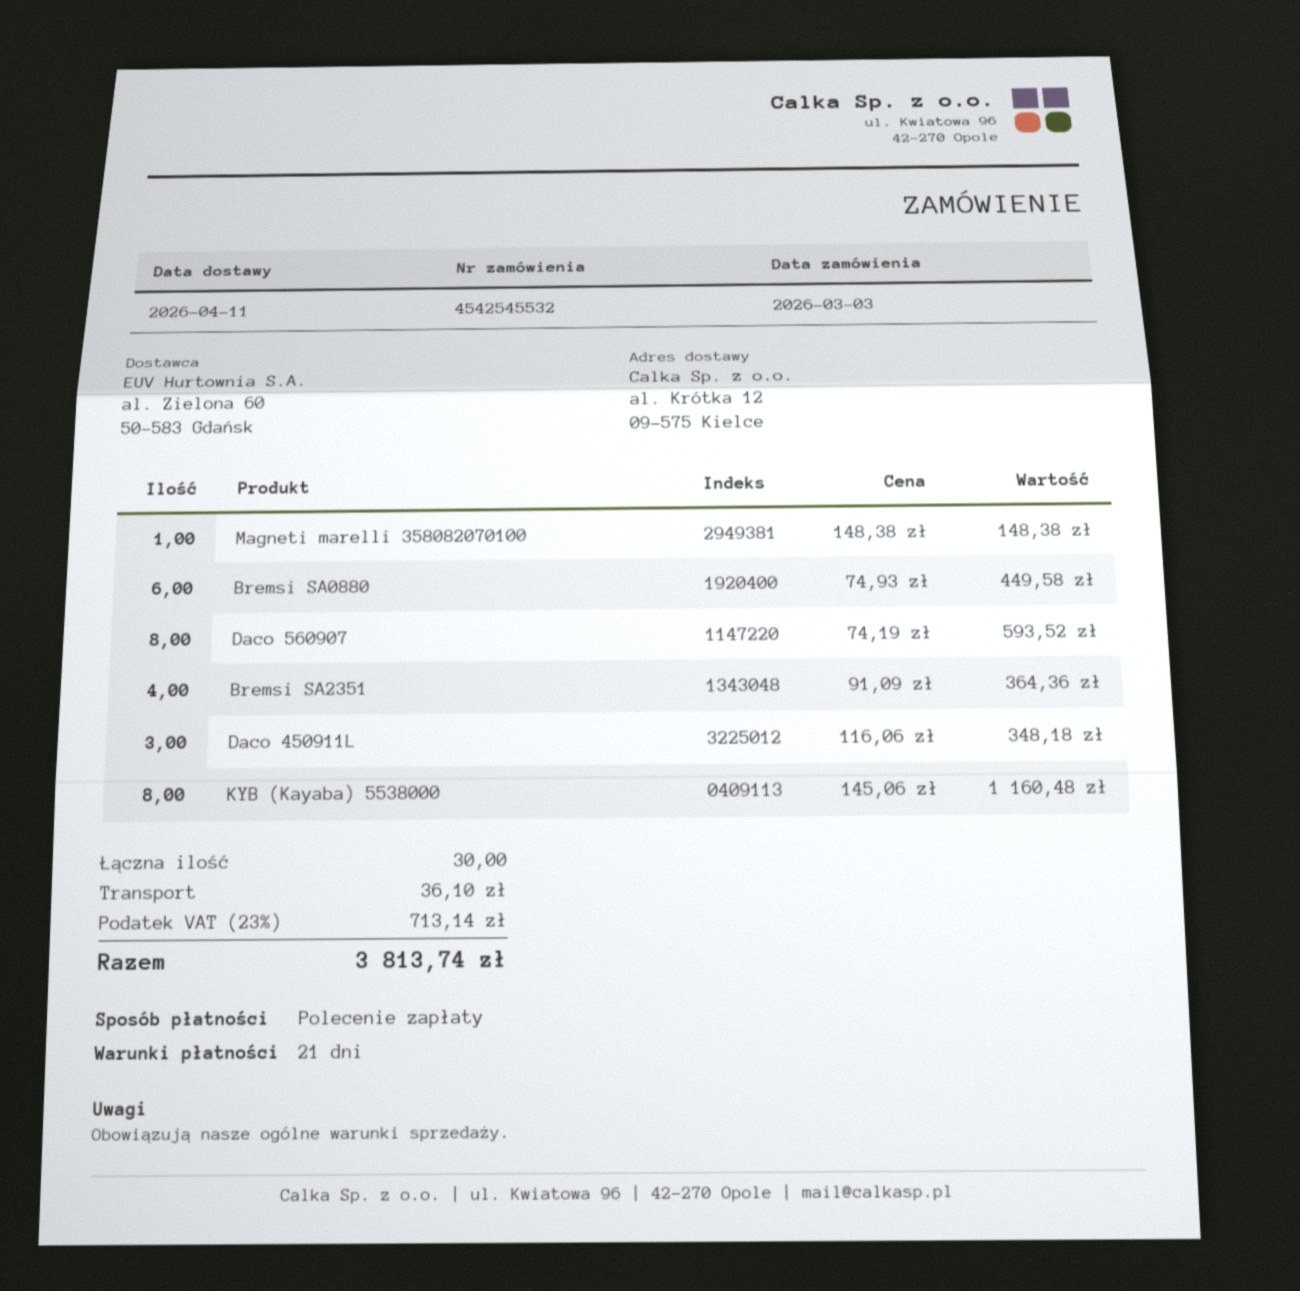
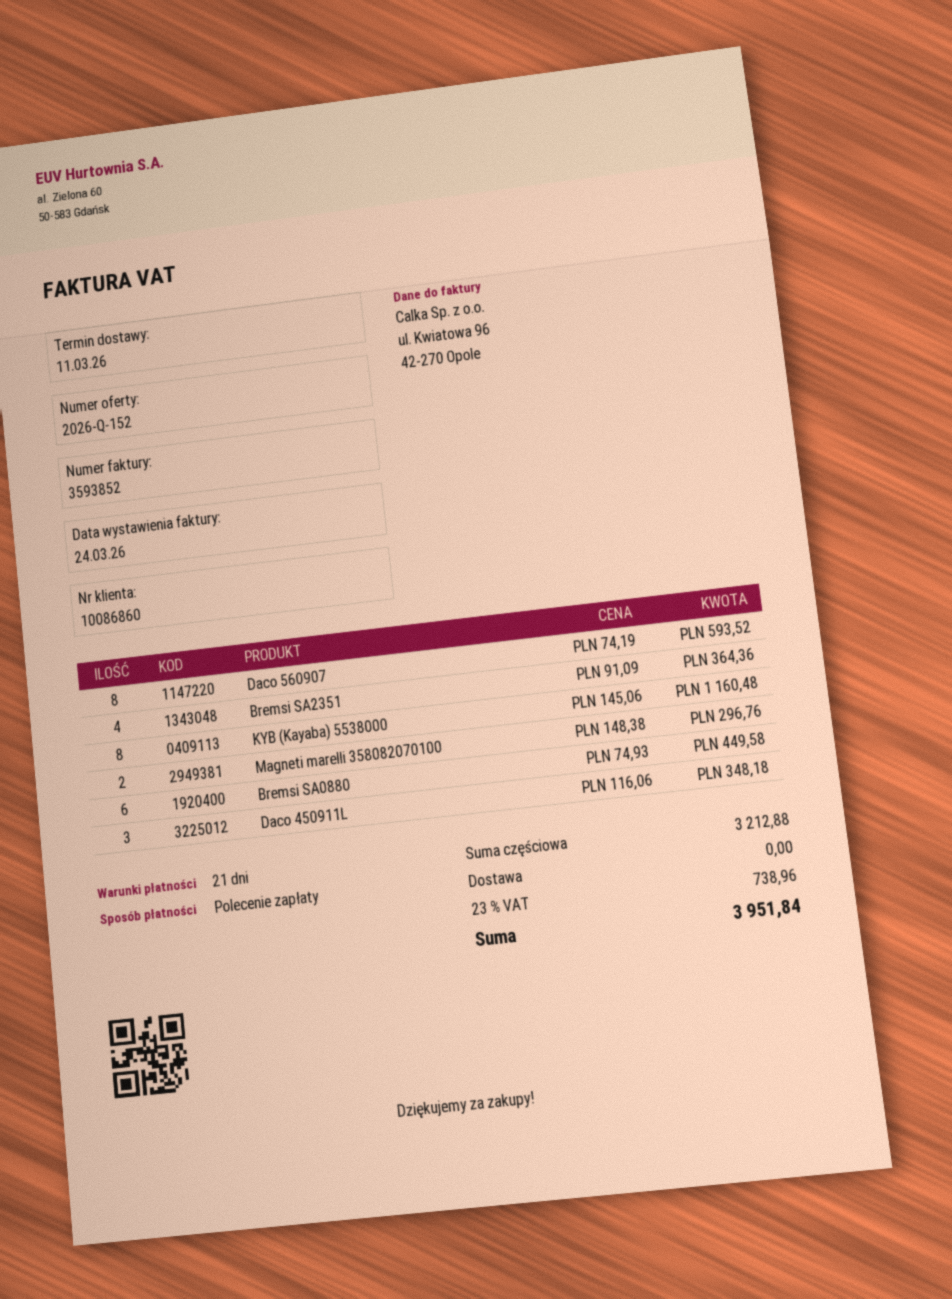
delivery date: 2026-04-11 -> 2026-03-11
Magneti marelli 358082070100: 1 x 148.38 = 148.38 -> 2 x 148.38 = 296.76
shipping: 36.10 -> 0.00
tax: 23% = 713.14 -> 23% = 738.96
total: 3813.74 -> 3951.84

